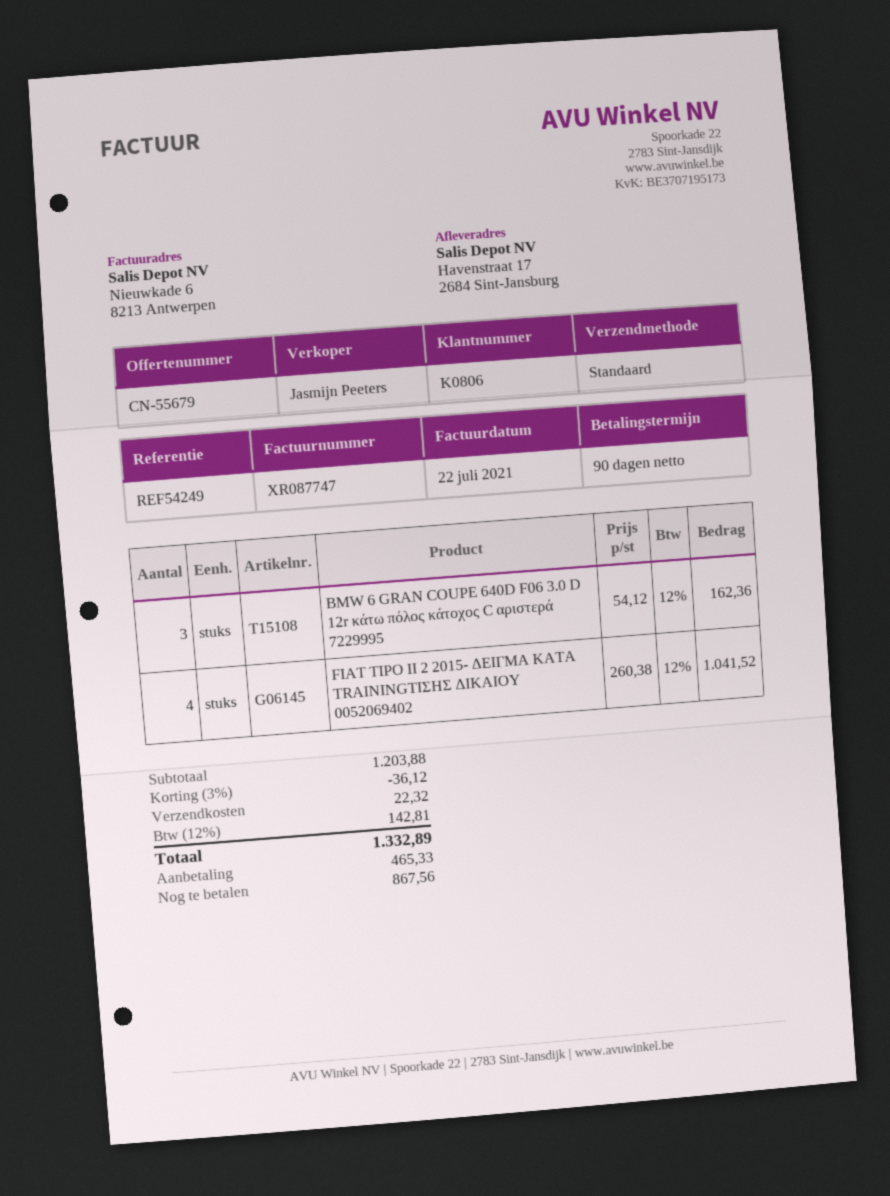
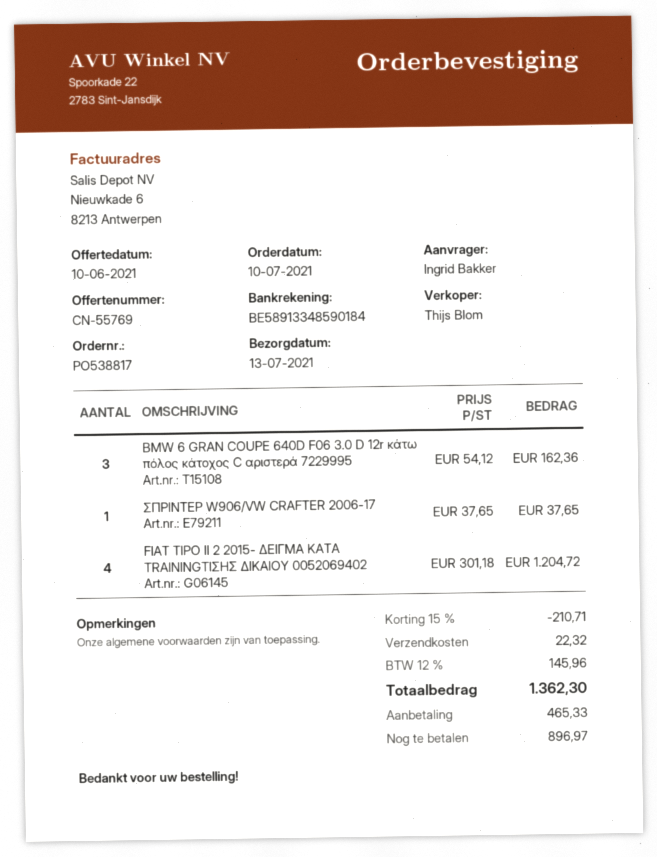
quote number: CN-55679 -> CN-55769
sales rep: Jasmijn Peeters -> Thijs Blom
FIAT TIPO II 2 2015- ΔΕΙΓΜΑ ΚΑΤΑ TRAININGΤΙΣΗΣ ΔΙΚΑΙΟΥ 0052069402: 4 x 260.38 = 1041.52 -> 4 x 301.18 = 1204.72
ΣΠΡΙΝΤΕΡ W906/VW CRAFTER 2006-17: none -> 1 x 37.65 = 37.65
discount: 3% = 36.12 -> 15% = 210.71
tax: 12% = 142.81 -> 12% = 145.96
total: 1332.89 -> 1362.30
balance: 867.56 -> 896.97

